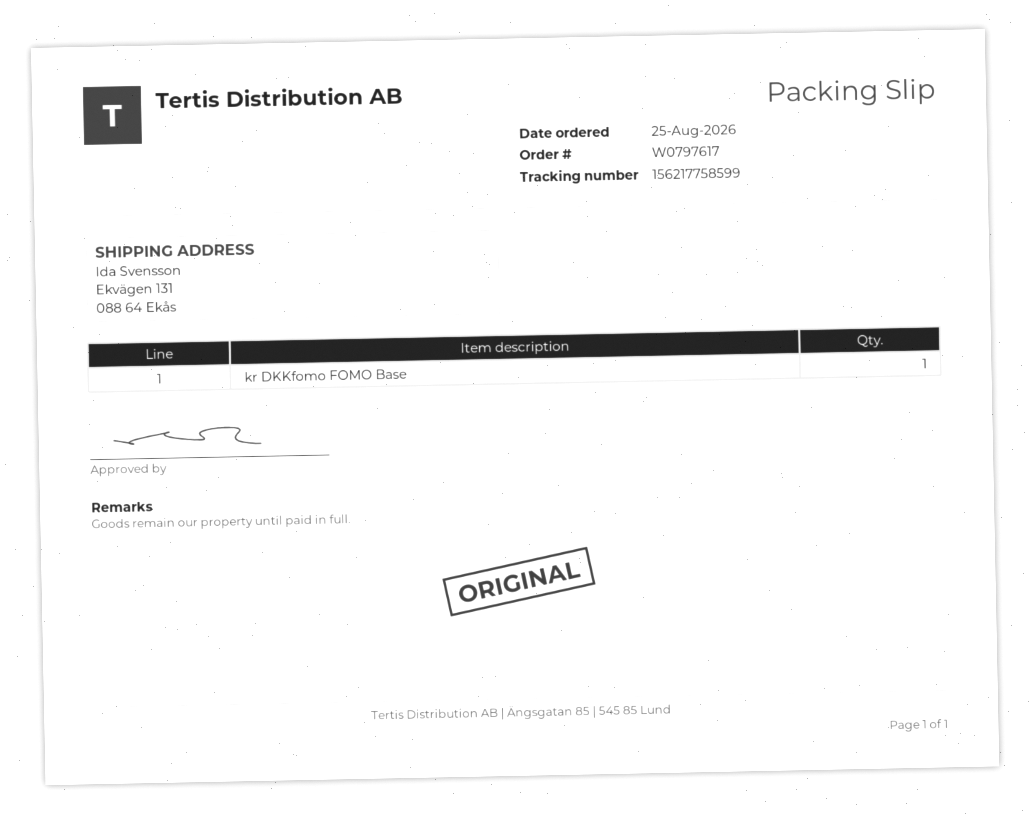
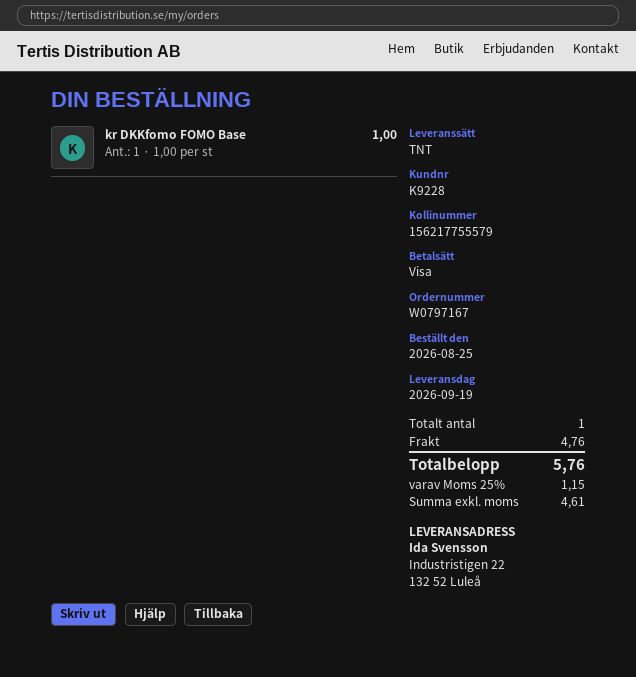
order number: W0797617 -> W0797167
tracking number: 156217758599 -> 156217755579
ship to: Ekvägen 131, 088 64 Ekås -> Industristigen 22, 132 52 Luleå

